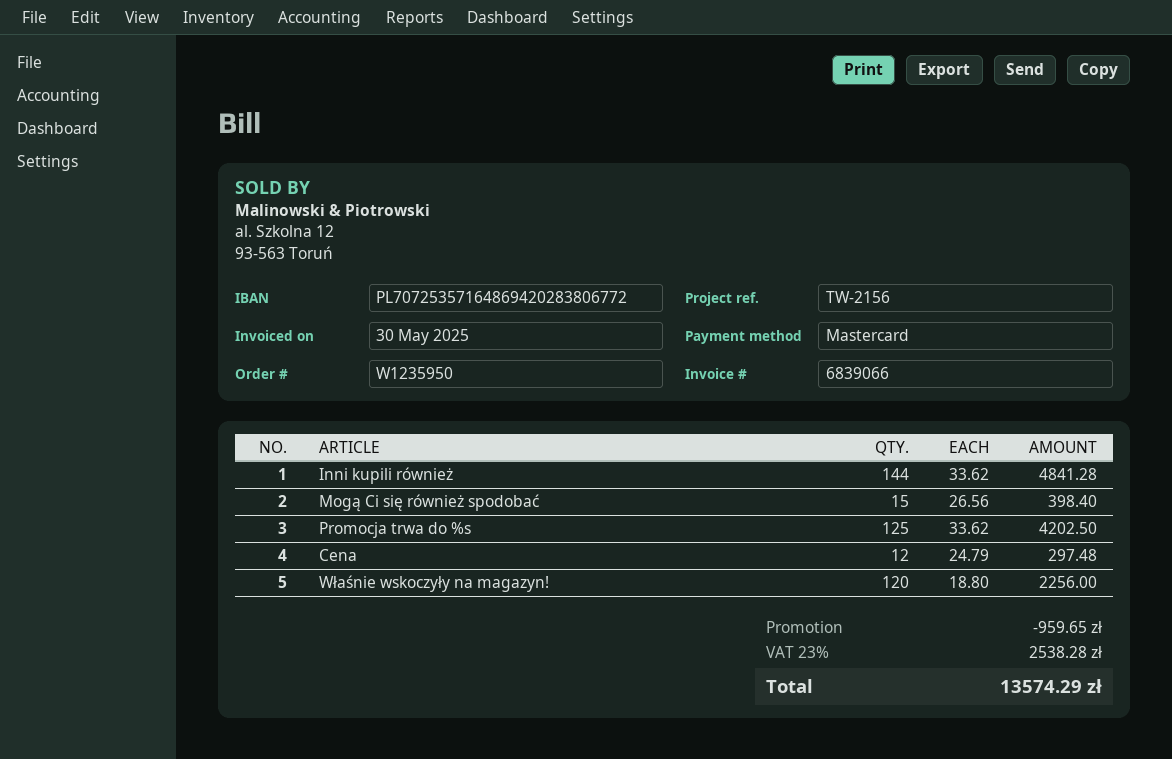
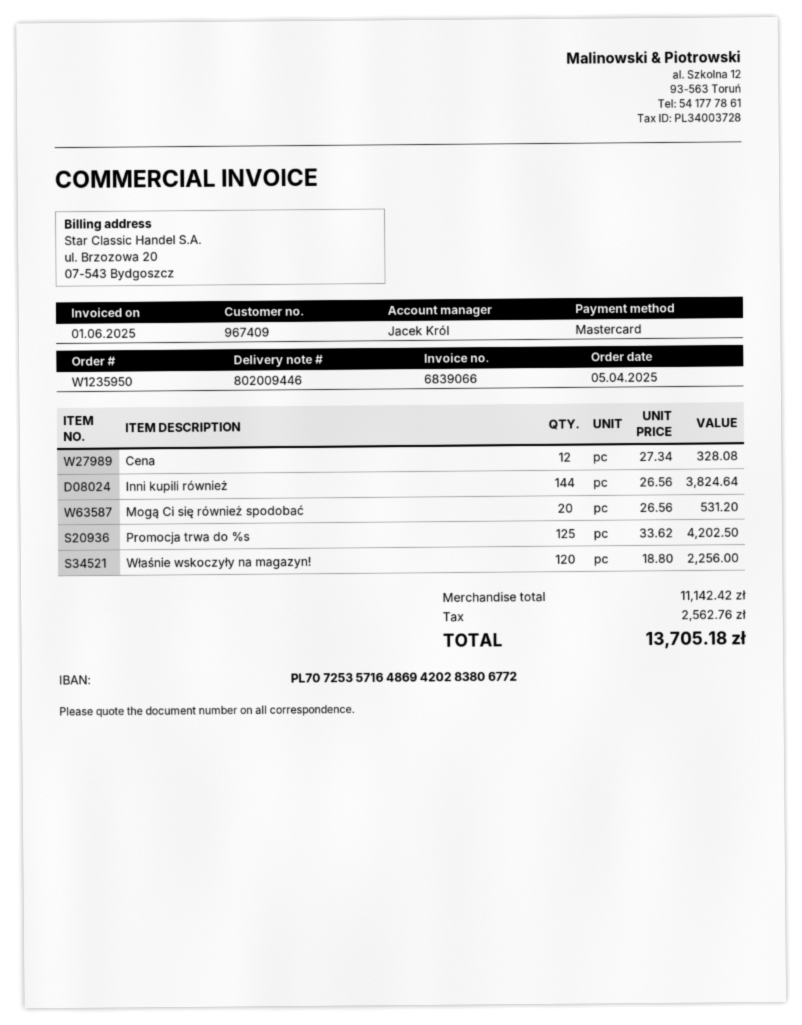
invoice date: 2025-05-30 -> 2025-06-01
Inni kupili również: 144 x 33.62 = 4841.28 -> 144 x 26.56 = 3824.64
Mogą Ci się również spodobać: 15 x 26.56 = 398.40 -> 20 x 26.56 = 531.20
Cena: 12 x 24.79 = 297.48 -> 12 x 27.34 = 328.08
discount: 959.65 -> none
tax: 2538.28 -> 2562.76
total: 13574.29 -> 13705.18

